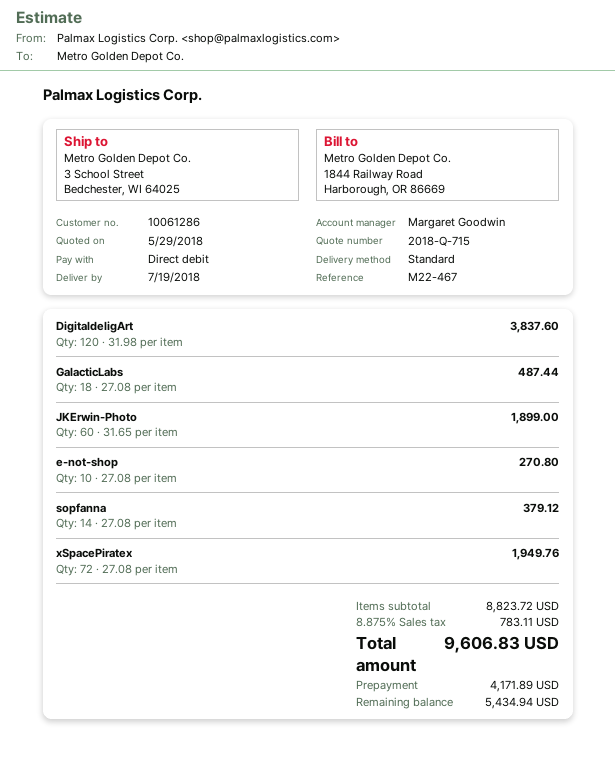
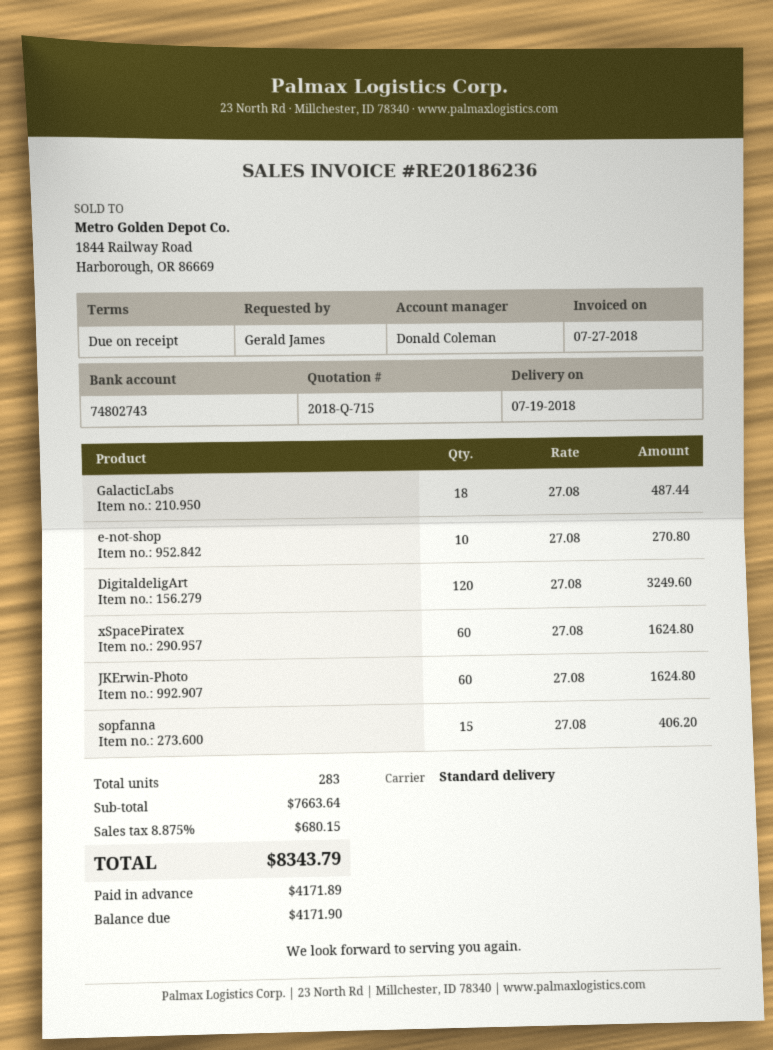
sales rep: Margaret Goodwin -> Donald Coleman
DigitaldeligArt: 120 x 31.98 = 3837.60 -> 120 x 27.08 = 3249.60
JKErwin-Photo: 60 x 31.65 = 1899.00 -> 60 x 27.08 = 1624.80
sopfanna: 14 x 27.08 = 379.12 -> 15 x 27.08 = 406.20
xSpacePiratex: 72 x 27.08 = 1949.76 -> 60 x 27.08 = 1624.80
subtotal: 8823.72 -> 7663.64
tax: 8.875% = 783.11 -> 8.875% = 680.15
total: 9606.83 -> 8343.79
balance: 5434.94 -> 4171.90

